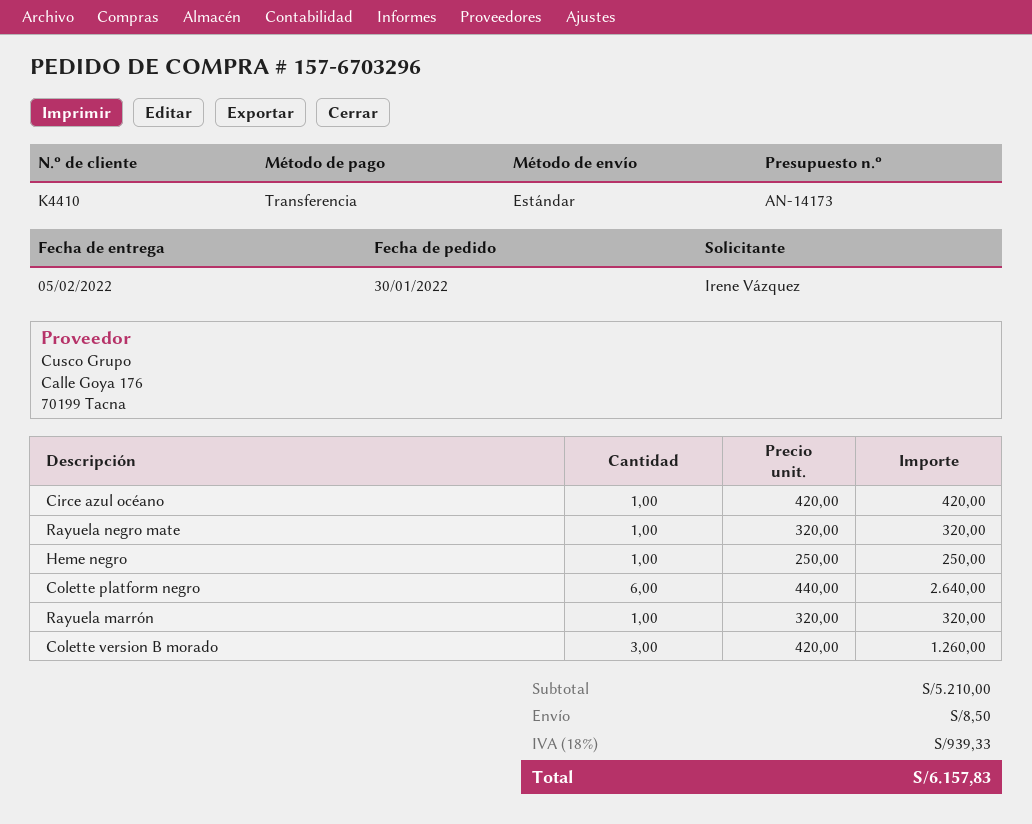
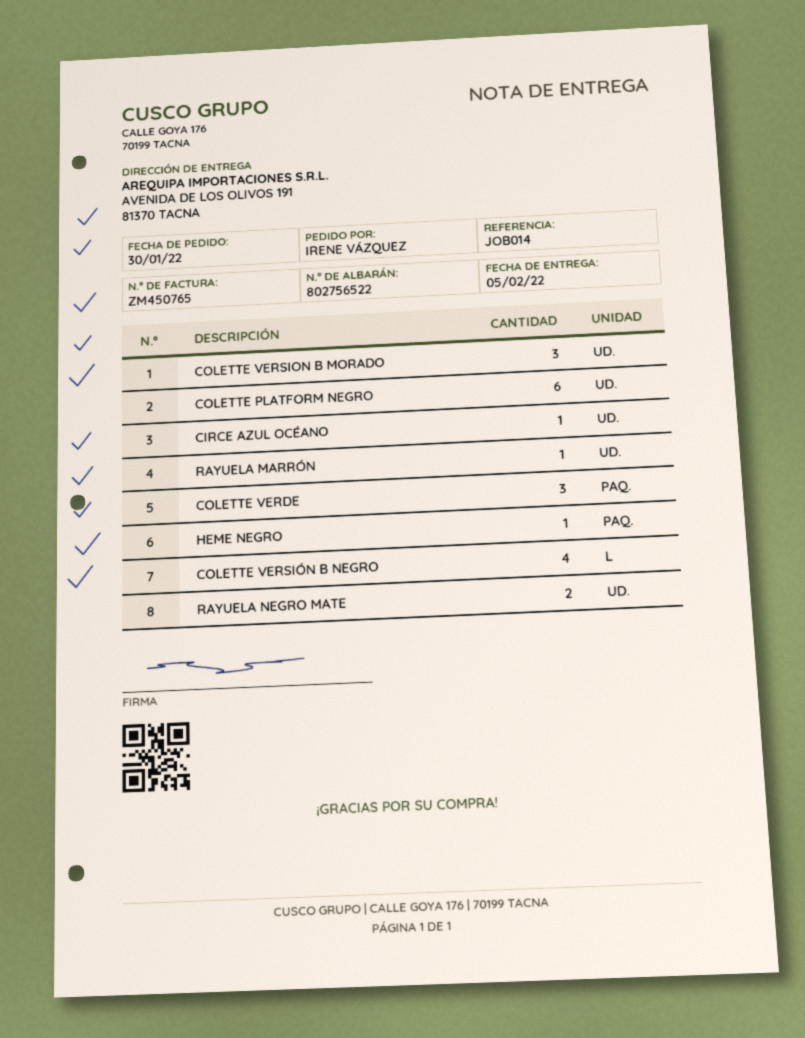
Rayuela negro mate: 1 -> 2
COLETTE VERDE: none -> 3
COLETTE VERSIÓN B NEGRO: none -> 4

